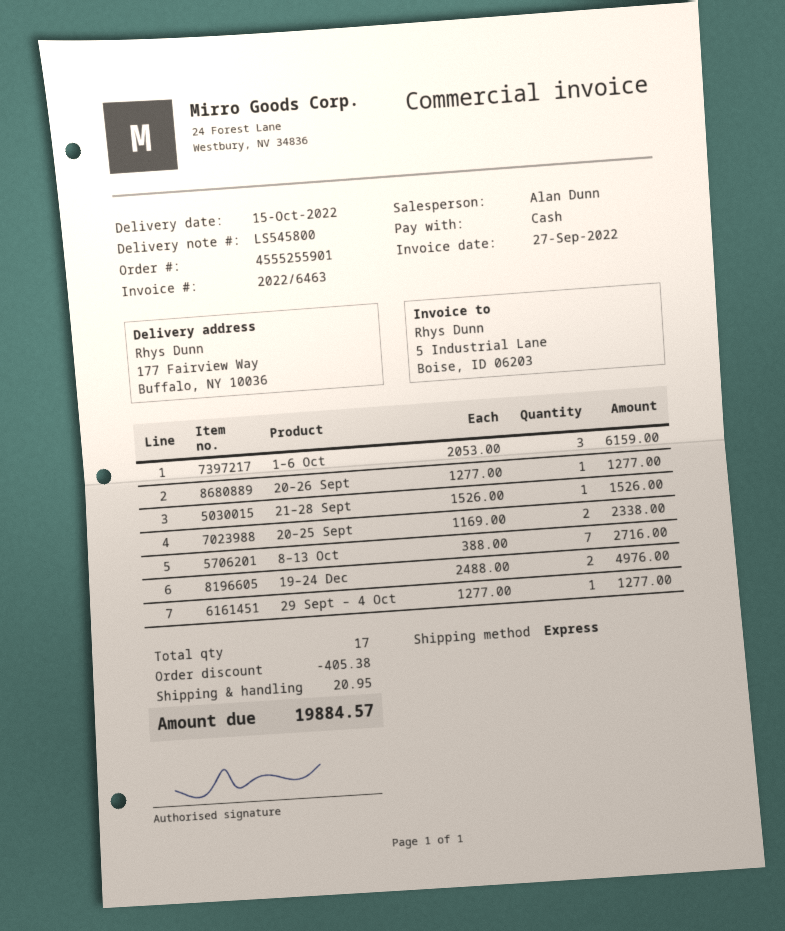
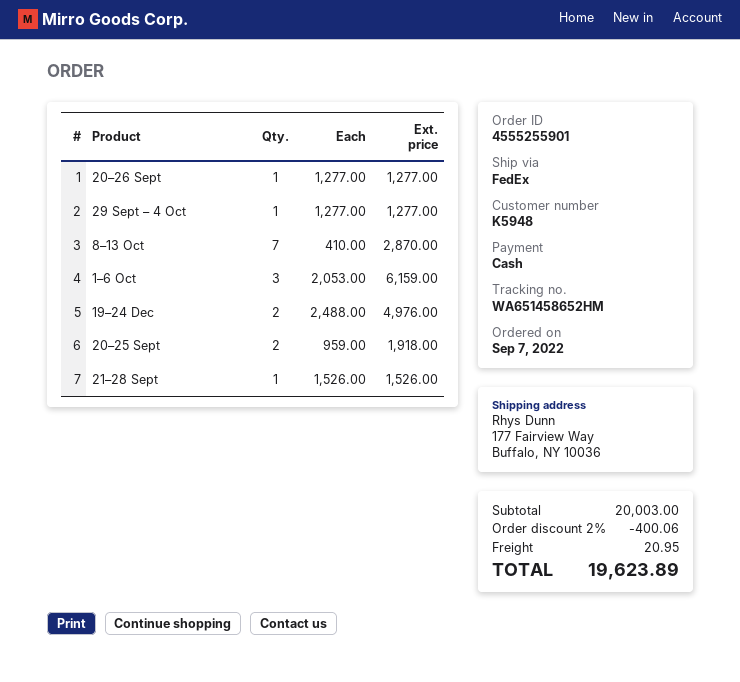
shipping method: express -> FedEx
20–25 Sept: 2 x 1169.00 = 2338.00 -> 2 x 959.00 = 1918.00
8–13 Oct: 7 x 388.00 = 2716.00 -> 7 x 410.00 = 2870.00
discount: 405.38 -> 400.06
total: 19884.57 -> 19623.89

